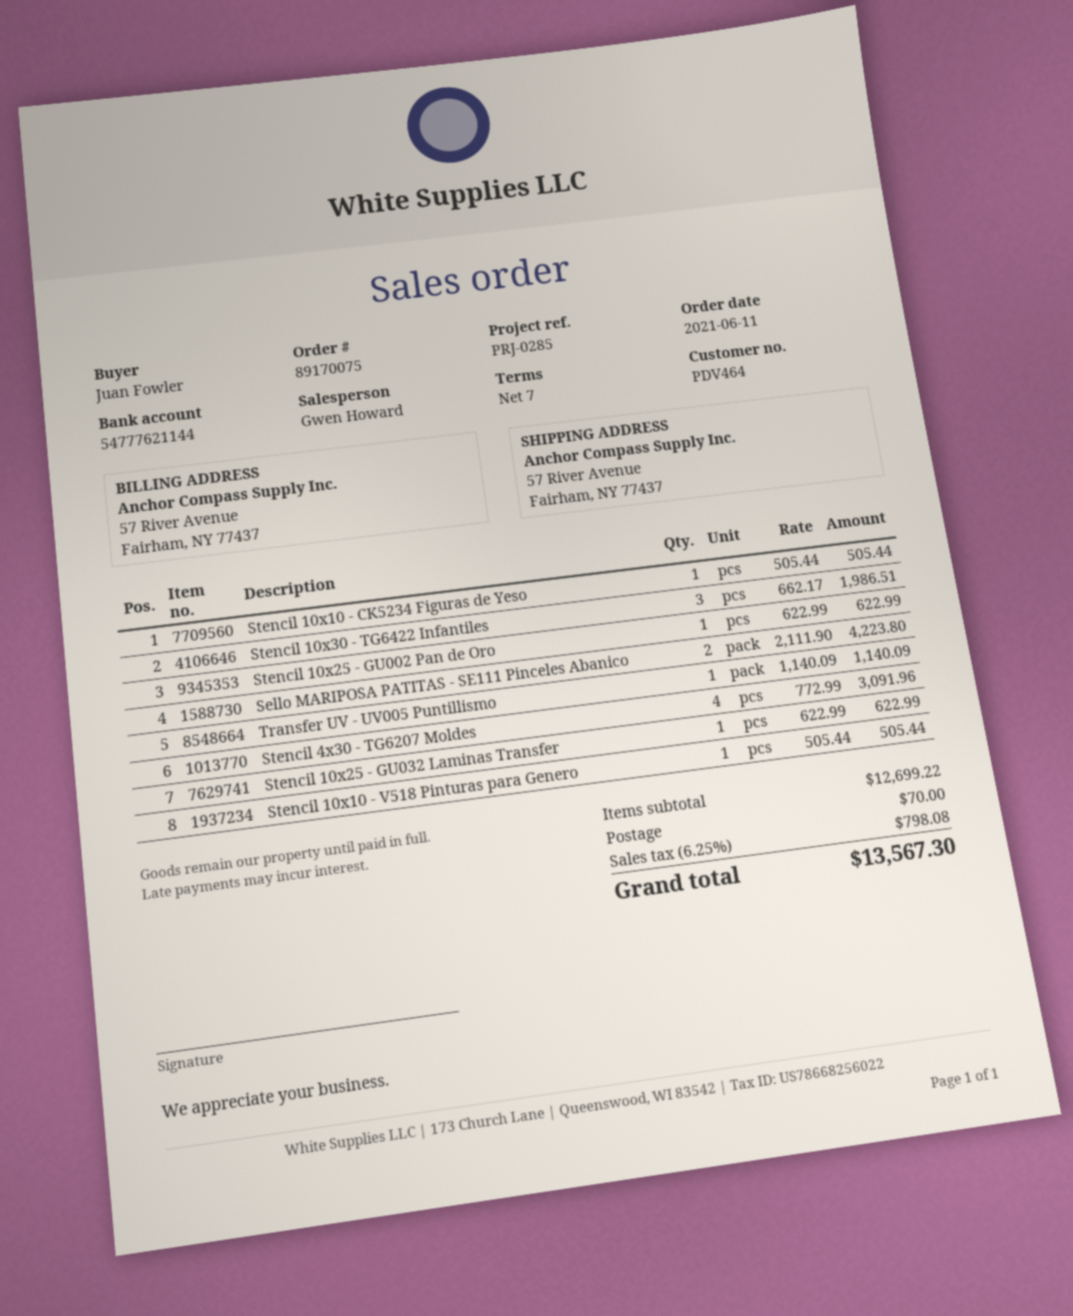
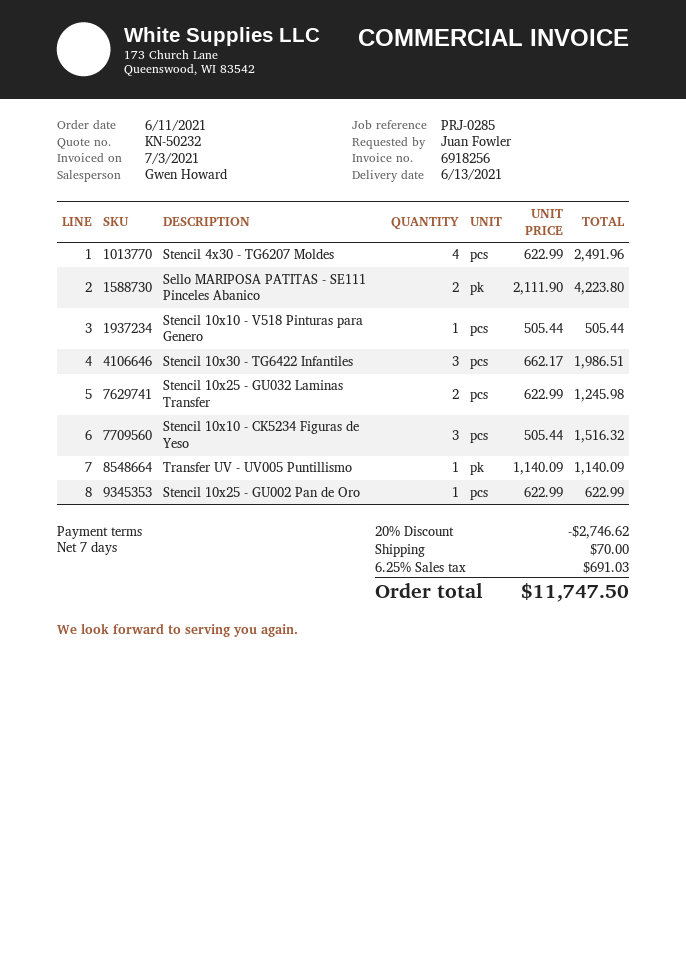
Stencil 10x10 - CK5234 Figuras de Yeso: 1 x 505.44 = 505.44 -> 3 x 505.44 = 1516.32
Stencil 4x30 - TG6207 Moldes: 4 x 772.99 = 3091.96 -> 4 x 622.99 = 2491.96
Stencil 10x25 - GU032 Laminas Transfer: 1 x 622.99 = 622.99 -> 2 x 622.99 = 1245.98
discount: none -> 20% = 2746.62
tax: 6.25% = 798.08 -> 6.25% = 691.03
total: 13567.30 -> 11747.50

